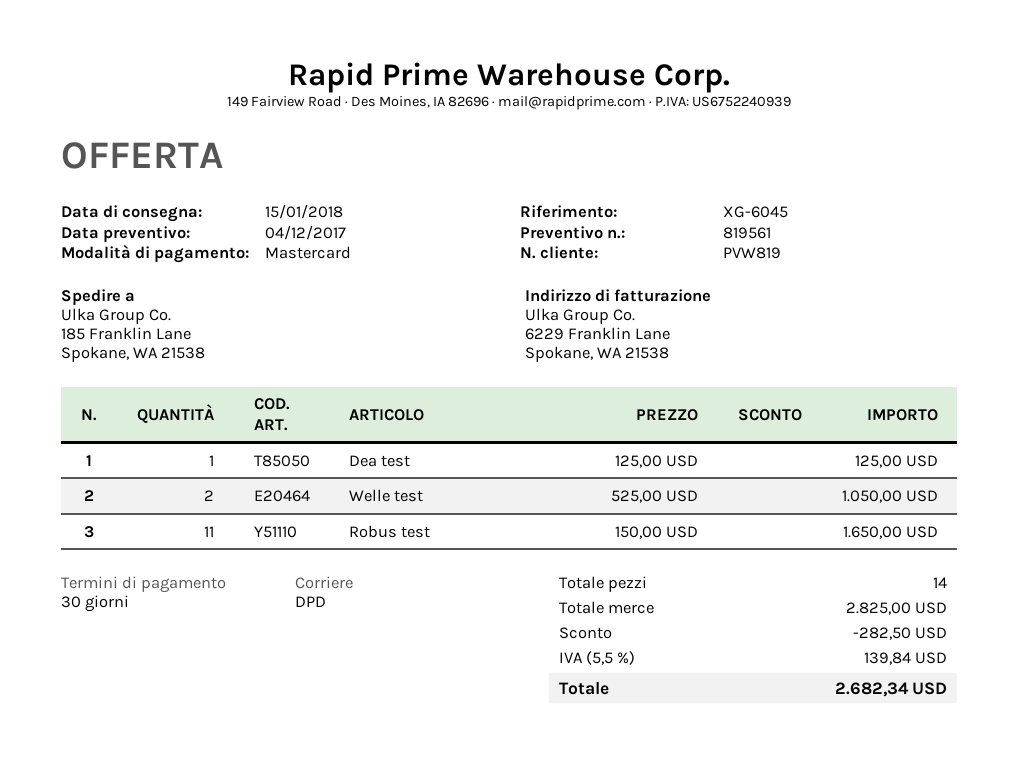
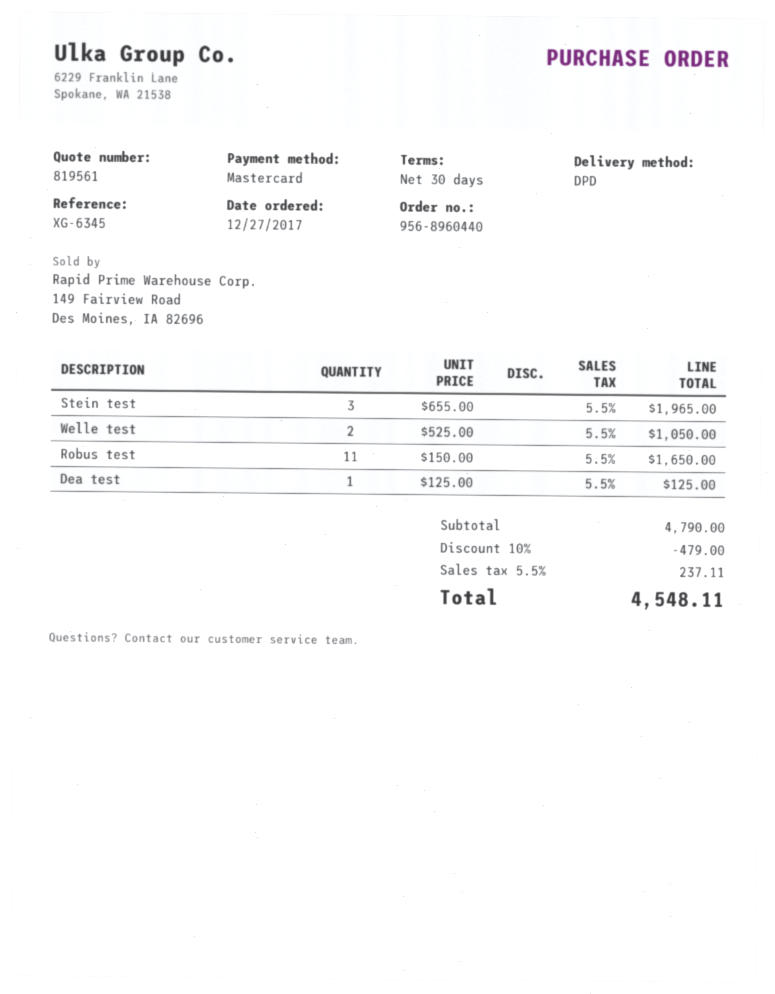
reference: XG-6045 -> XG-6345
Stein test: none -> 3 x 655.00 = 1965.00
subtotal: 2825.00 -> 4790.00
discount: 282.50 -> 479.00
tax: 5.5% = 139.84 -> 5.5% = 237.11
total: 2682.34 -> 4548.11

